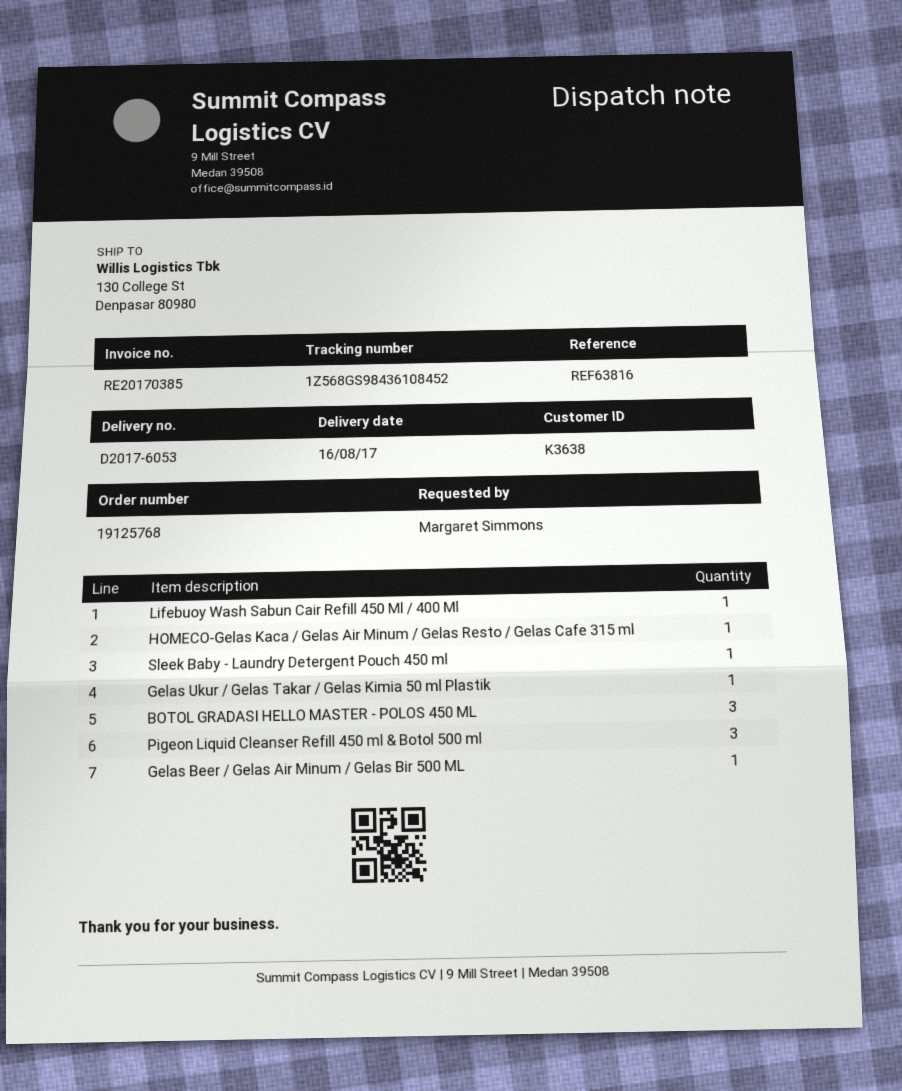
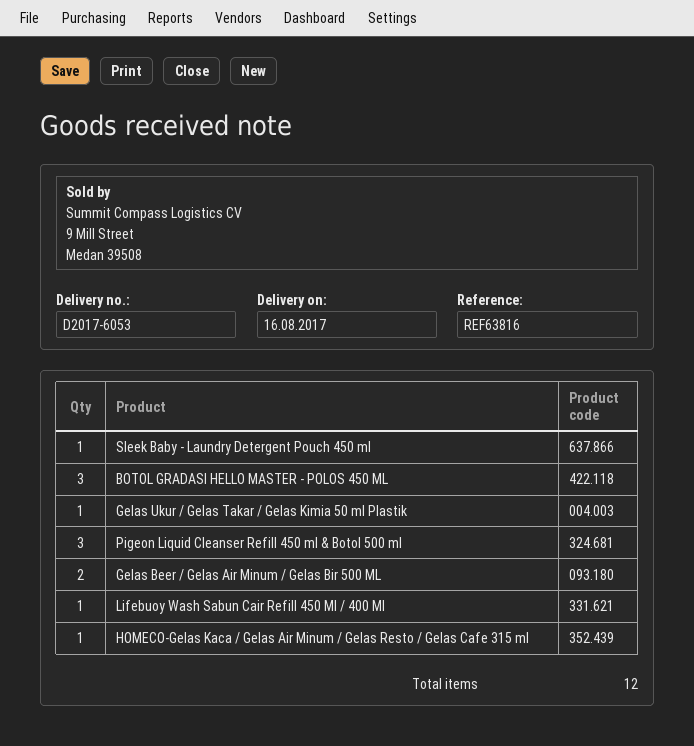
Gelas Beer / Gelas Air Minum / Gelas Bir 500 ML: 1 -> 2

